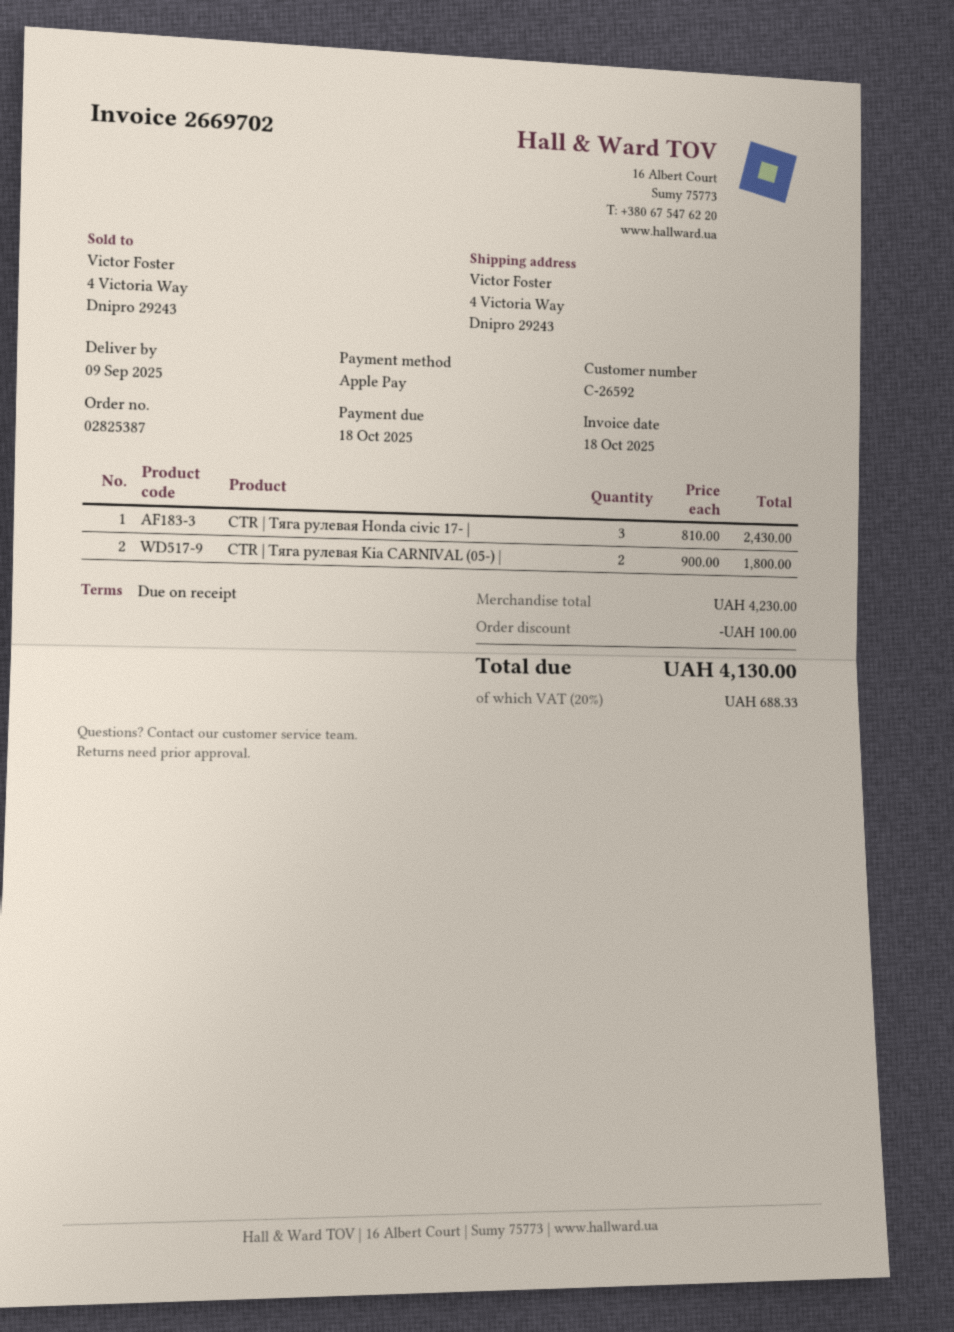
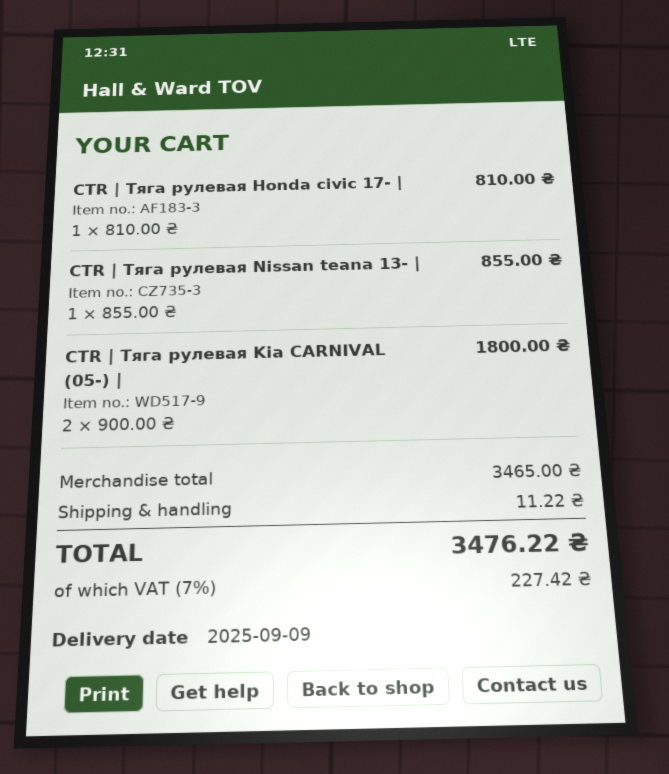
CTR | Тяга рулевая Honda civic 17- |: 3 x 810.00 = 2430.00 -> 1 x 810.00 = 810.00
CTR | Тяга рулевая Nissan teana 13- |: none -> 1 x 855.00 = 855.00
subtotal: 4230.00 -> 3465.00
discount: 100.00 -> none
shipping: none -> 11.22
tax: 20% = 688.33 -> 7% = 227.42
total: 4130.00 -> 3476.22

